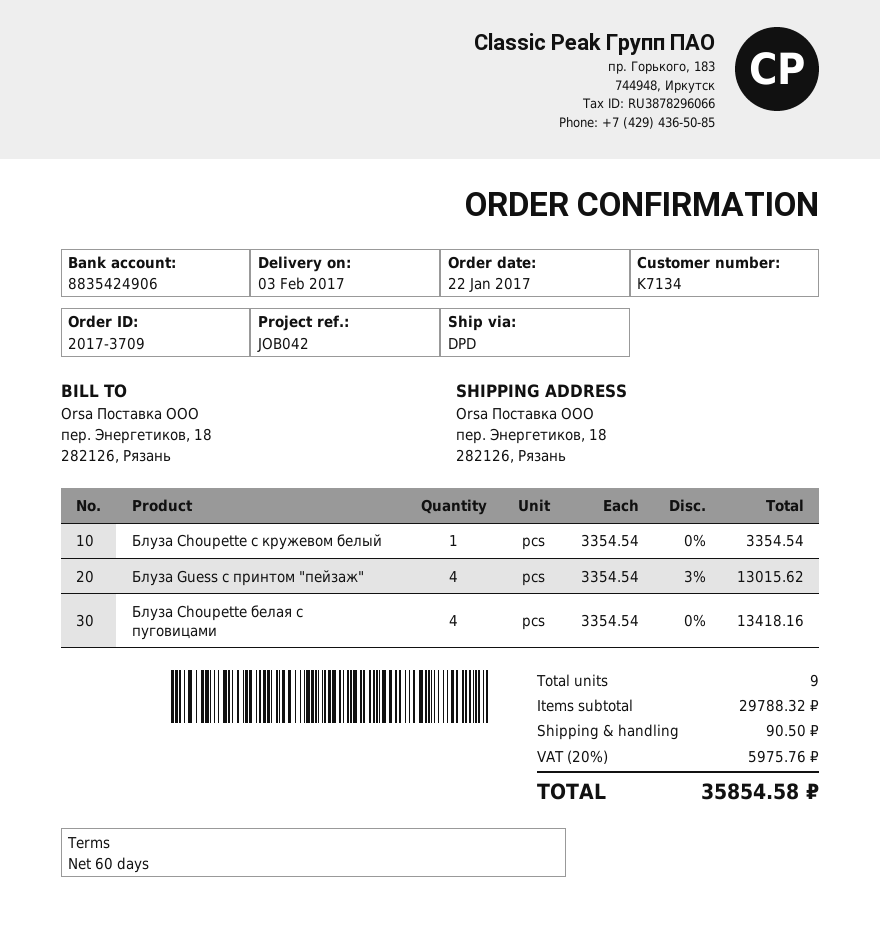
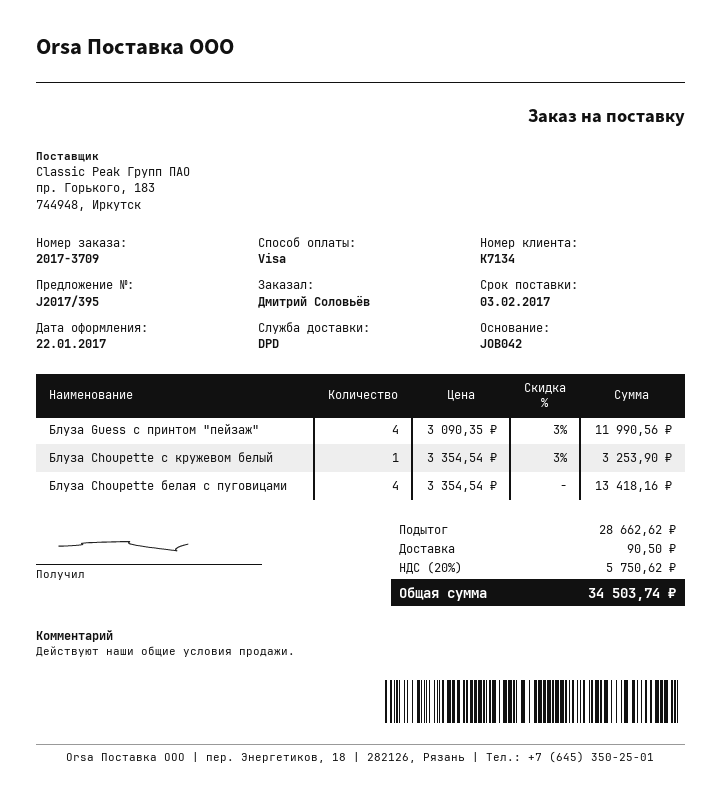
Блуза Choupette с кружевом белый: 1 x 3354.54 = 3354.54 -> 1 x 3354.54 - 3% = 3253.90
Блуза Guess с принтом "пейзаж": 4 x 3354.54 - 3% = 13015.62 -> 4 x 3090.35 - 3% = 11990.56
subtotal: 29788.32 -> 28662.62
tax: 20% = 5975.76 -> 20% = 5750.62
total: 35854.58 -> 34503.74

